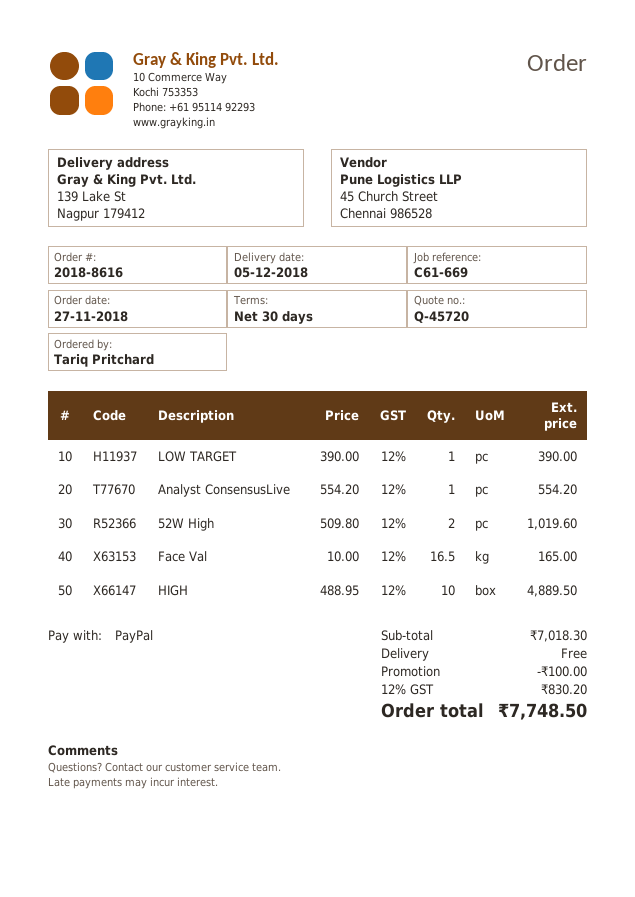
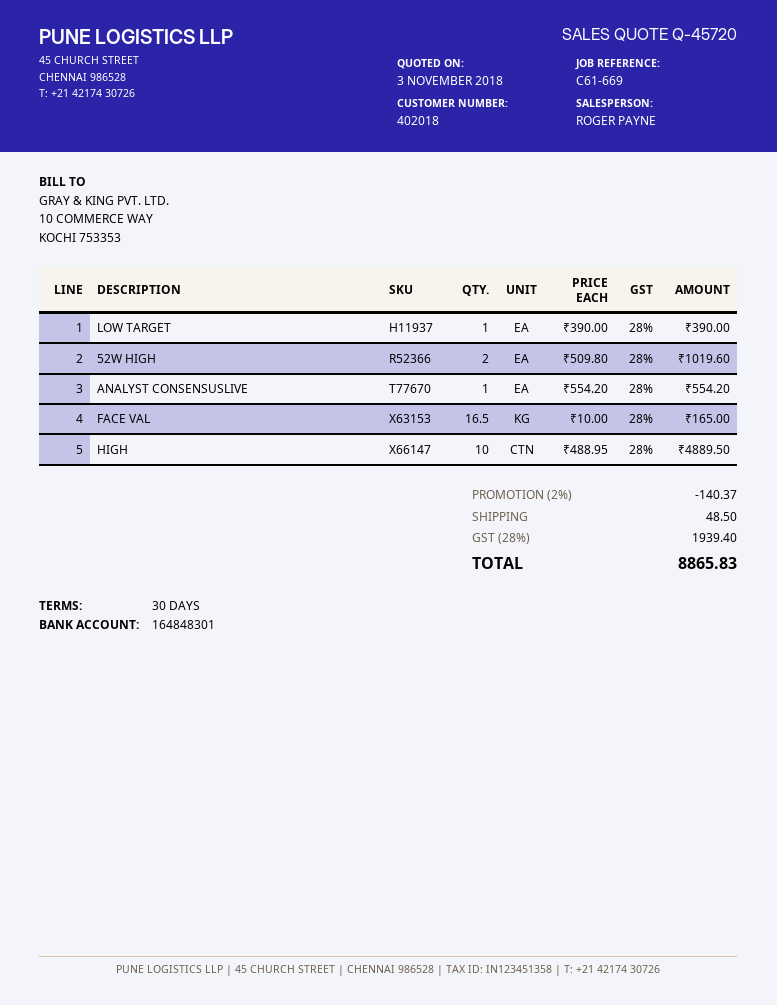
discount: 100.00 -> 140.37
shipping: 0.00 -> 48.50
tax: 12% = 830.20 -> 28% = 1939.40
total: 7748.50 -> 8865.83

